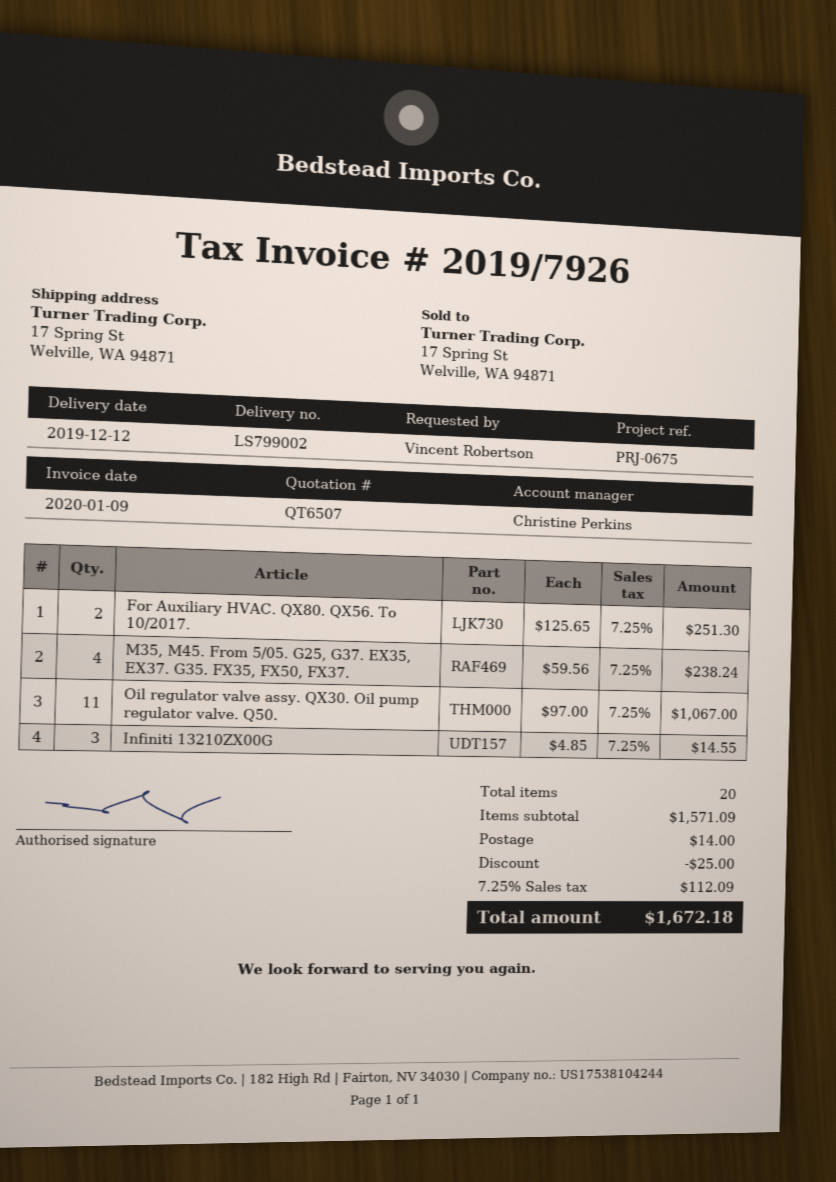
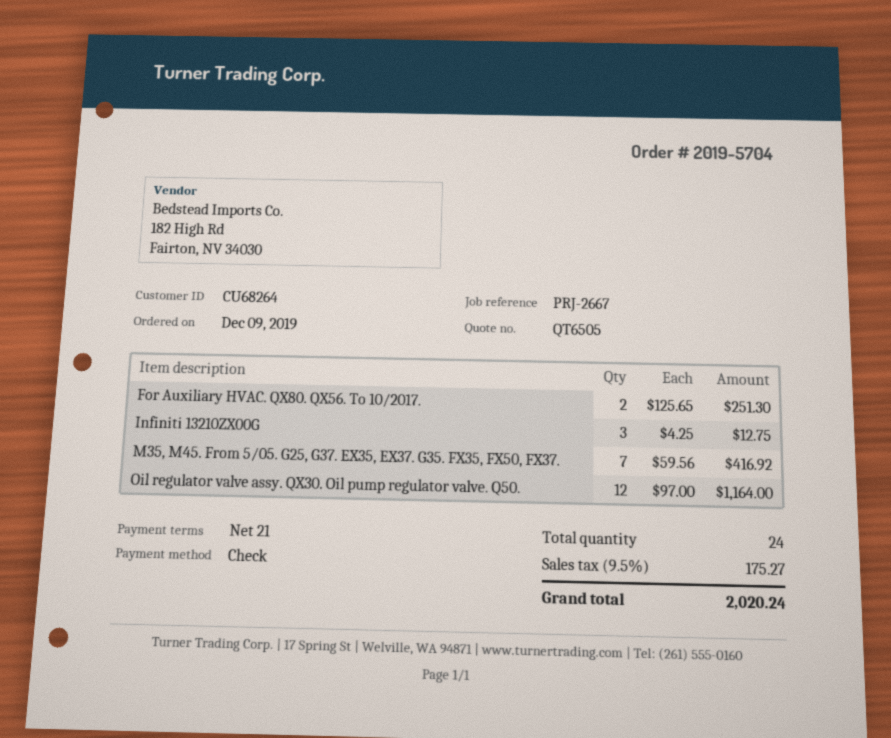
quote number: QT6507 -> QT6505
reference: PRJ-0675 -> PRJ-2667
M35, M45. From 5/05. G25, G37. EX35, EX37. G35. FX35, FX50, FX37.: 4 x 59.56 = 238.24 -> 7 x 59.56 = 416.92
Oil regulator valve assy. QX30. Oil pump regulator valve. Q50.: 11 x 97.00 = 1067.00 -> 12 x 97.00 = 1164.00
Infiniti 13210ZX00G: 3 x 4.85 = 14.55 -> 3 x 4.25 = 12.75
total quantity: 20 -> 24
discount: 25.00 -> none
shipping: 14.00 -> none
tax: 7.25% = 112.09 -> 9.5% = 175.27
total: 1672.18 -> 2020.24

